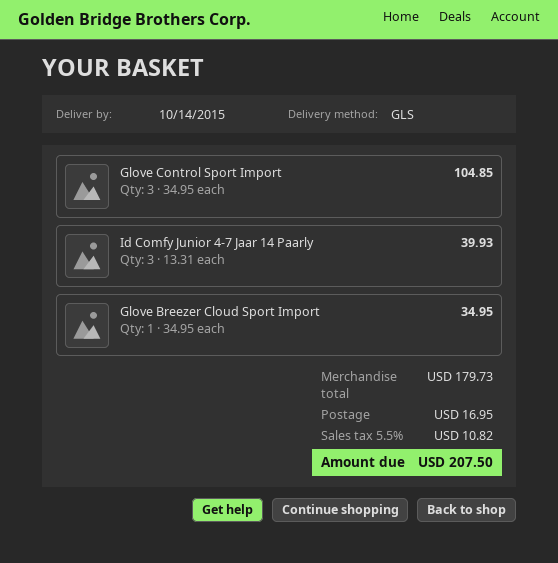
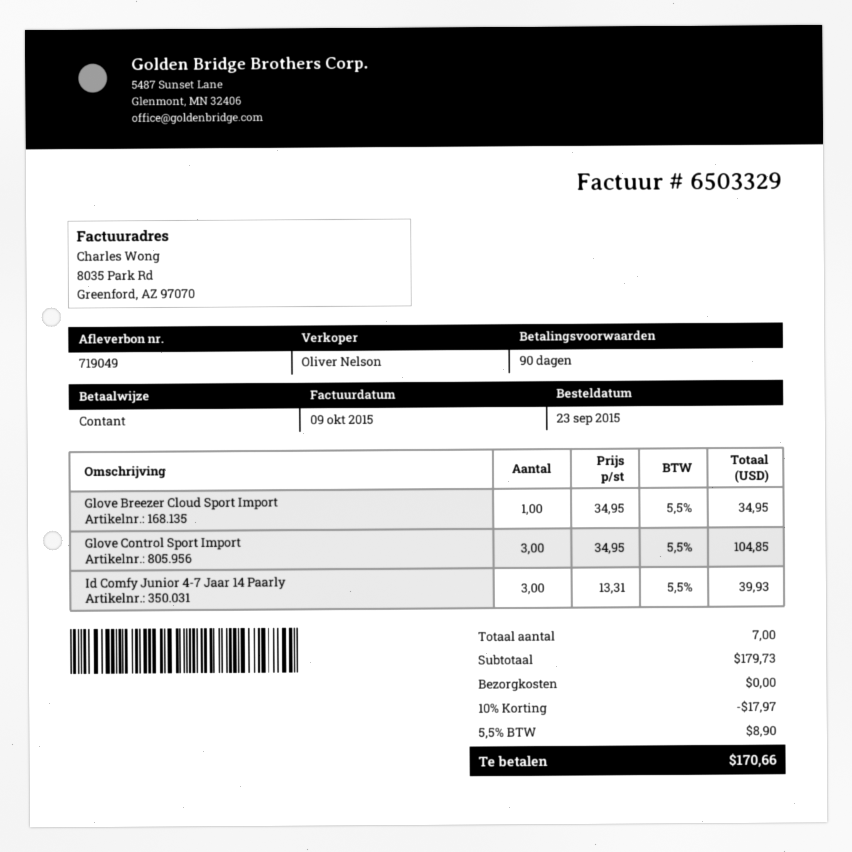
discount: none -> 10% = 17.97
shipping: 16.95 -> 0.00
tax: 5.5% = 10.82 -> 5.5% = 8.90
total: 207.50 -> 170.66

